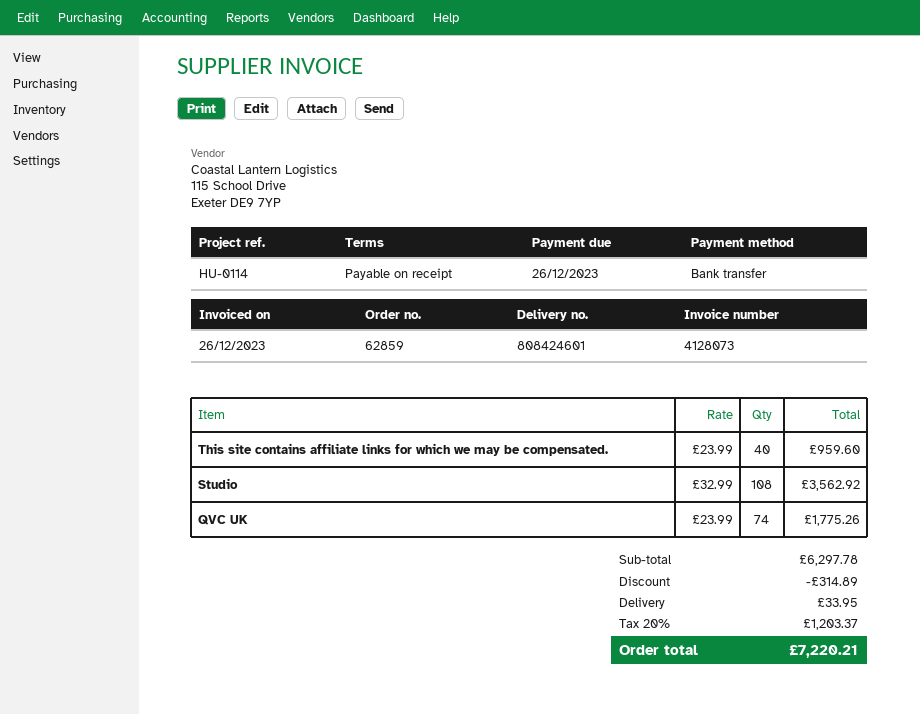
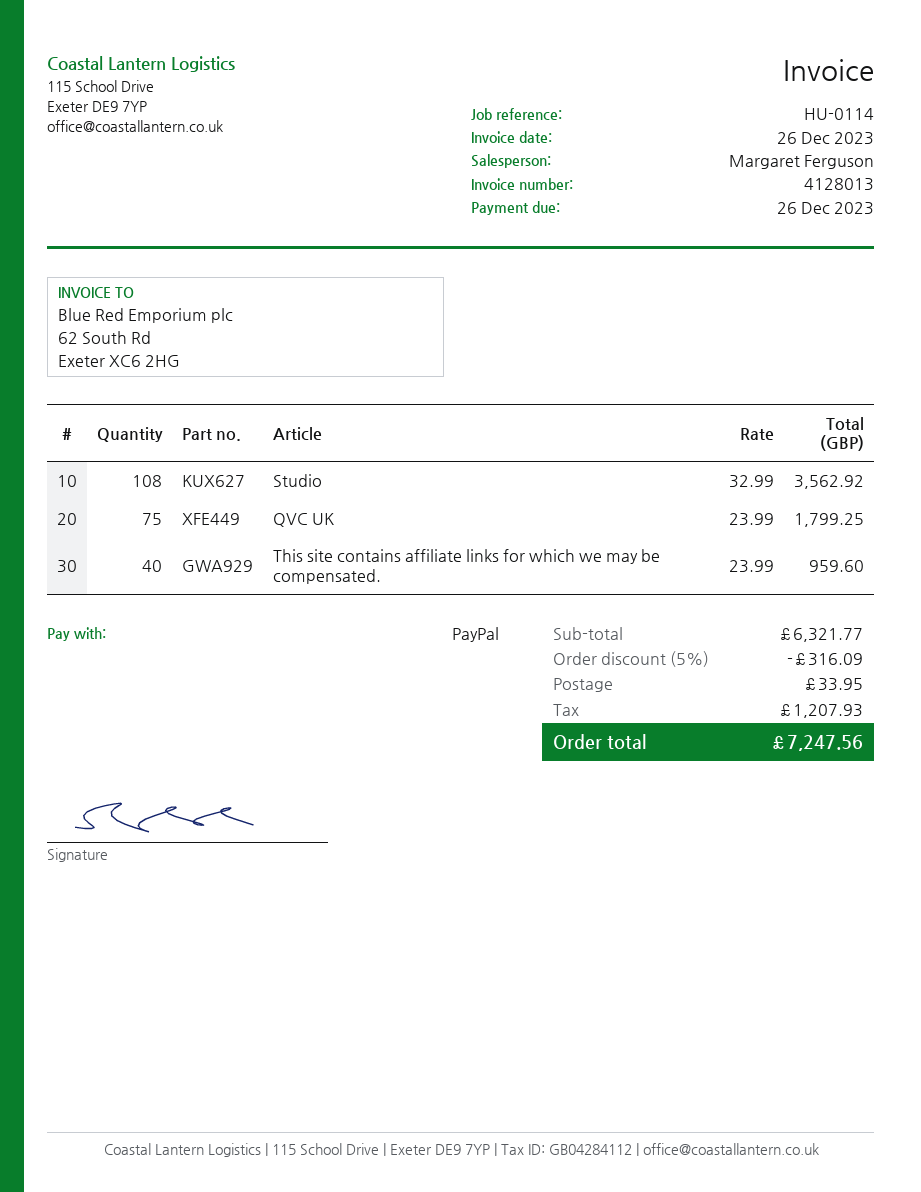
invoice number: 4128073 -> 4128013
payment method: bank transfer -> PayPal
QVC UK: 74 x 23.99 = 1775.26 -> 75 x 23.99 = 1799.25
subtotal: 6297.78 -> 6321.77
discount: 314.89 -> 316.09
tax: 1203.37 -> 1207.93
total: 7220.21 -> 7247.56

